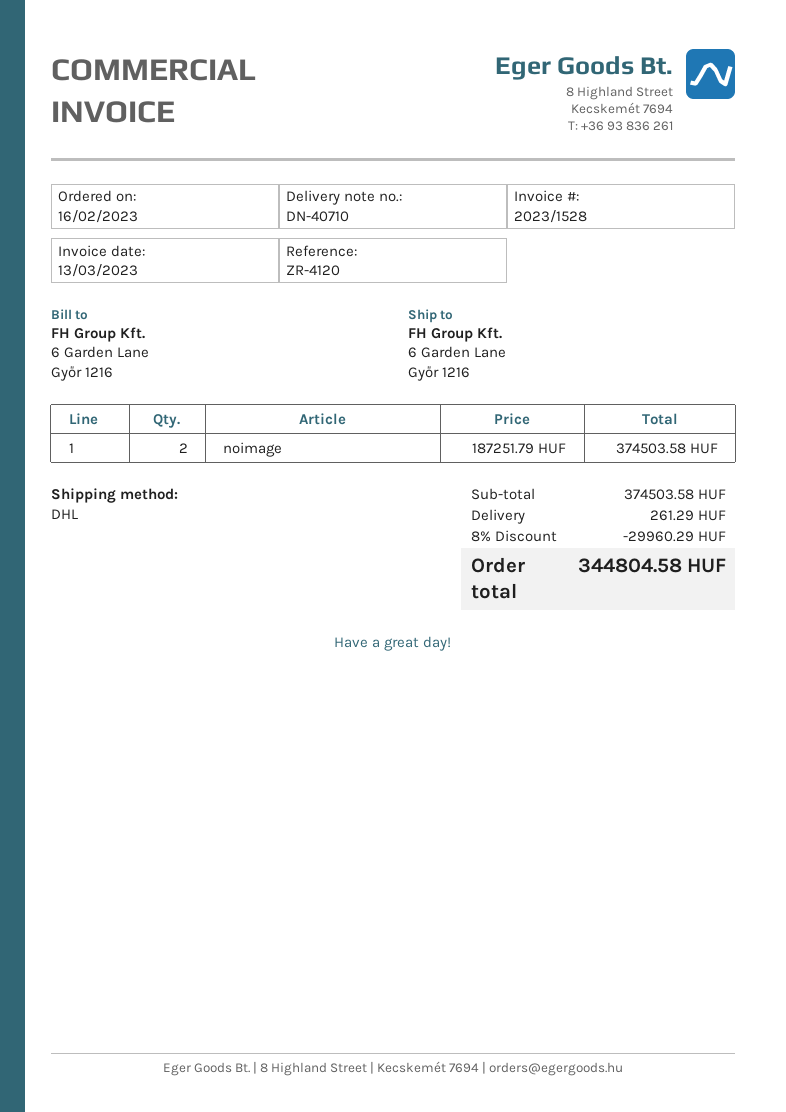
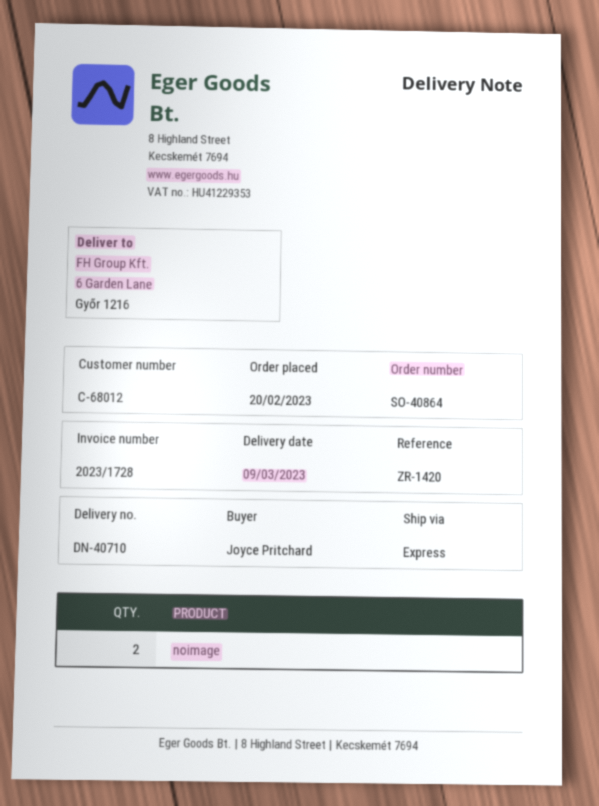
order date: 2023-02-16 -> 2023-02-20
invoice number: 2023/1528 -> 2023/1728
reference: ZR-4120 -> ZR-1420
shipping method: DHL -> express

